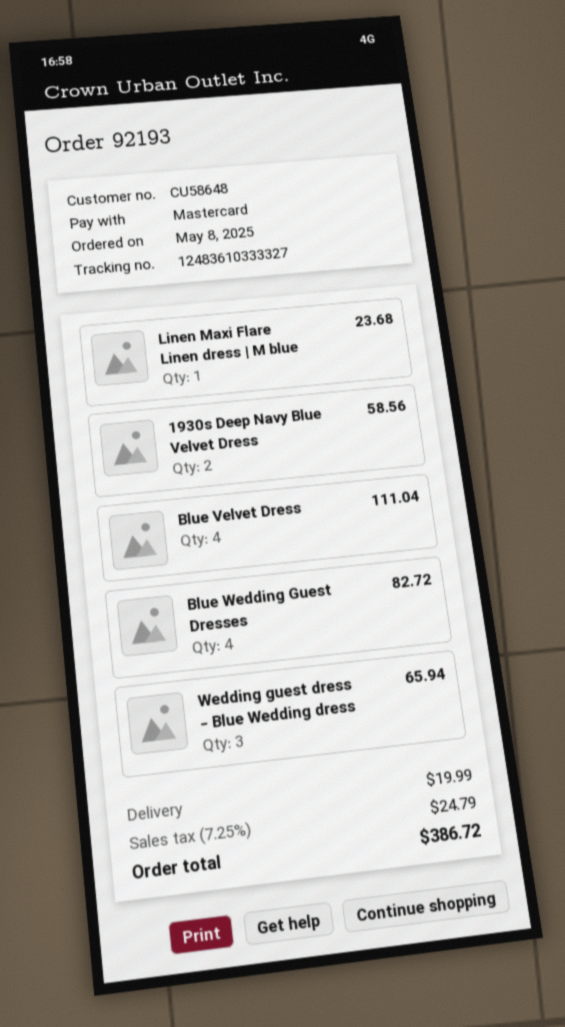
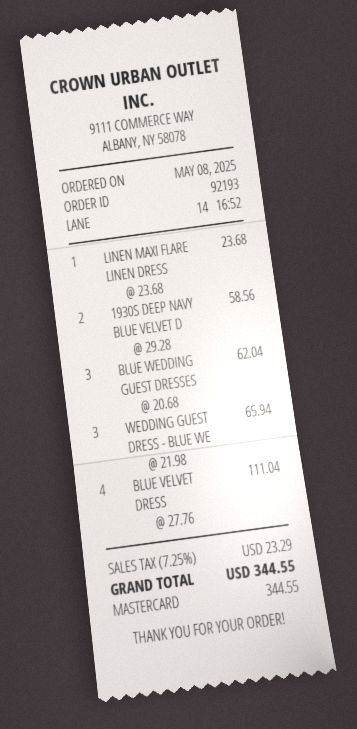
Blue Wedding Guest Dresses: 4 for 82.72 -> 3 for 62.04
shipping: 19.99 -> none
tax: 7.25% = 24.79 -> 7.25% = 23.29
total: 386.72 -> 344.55

